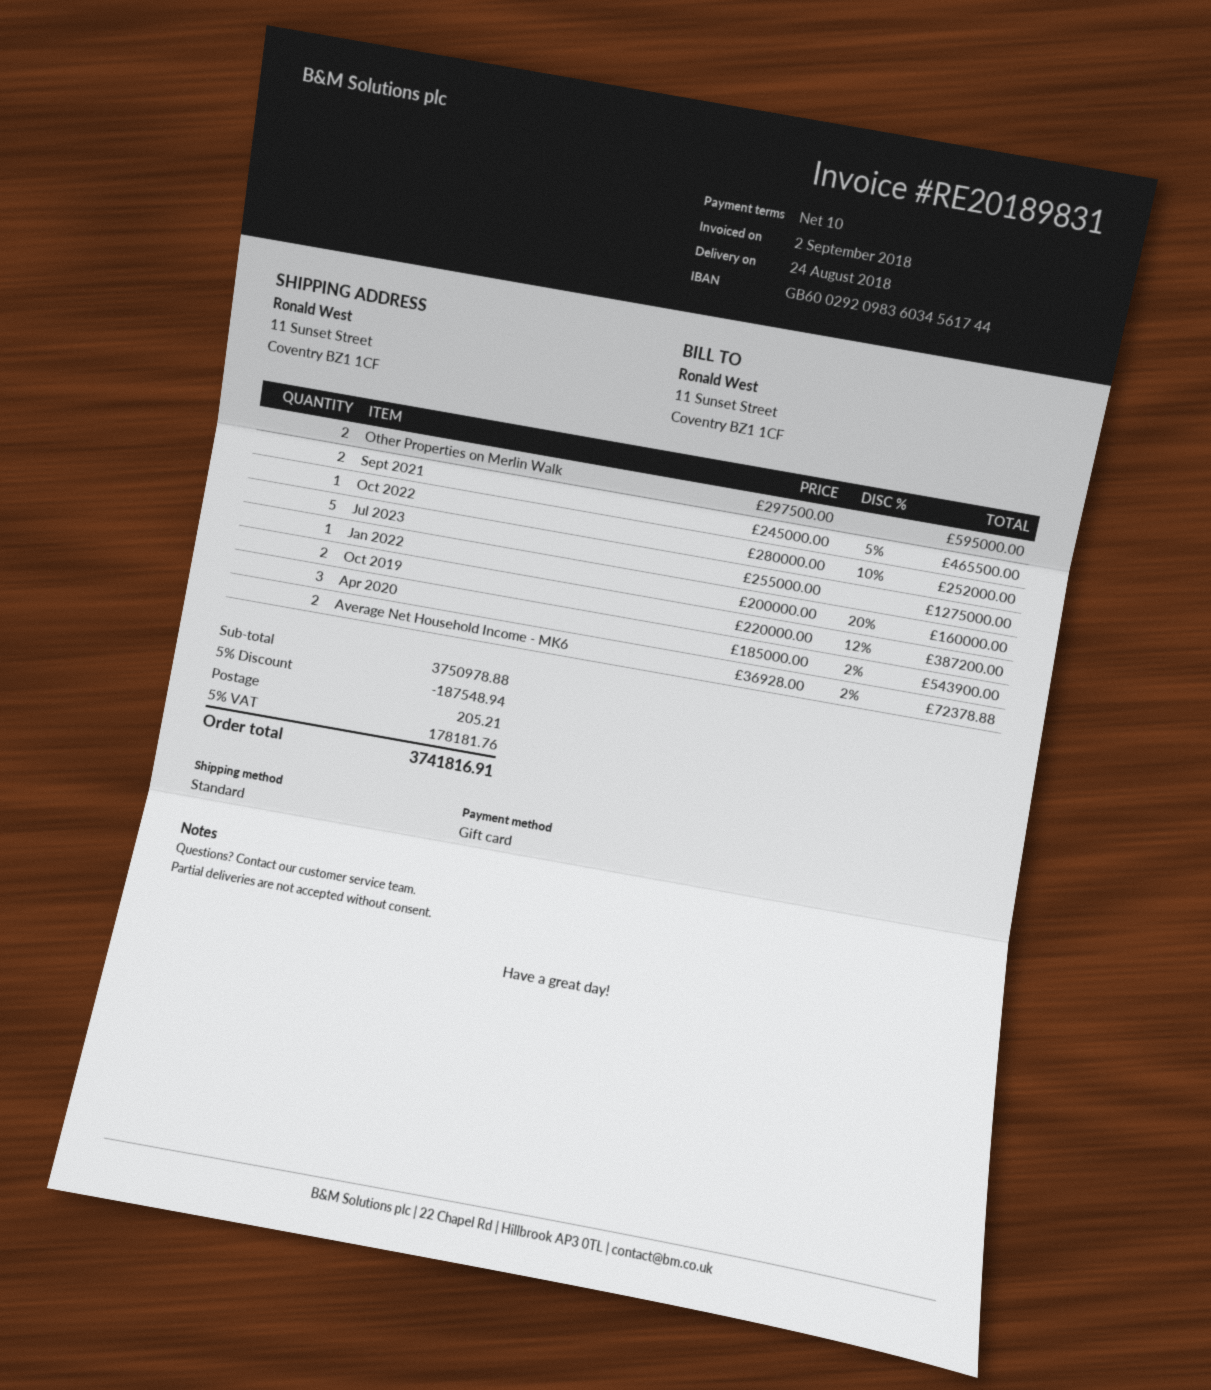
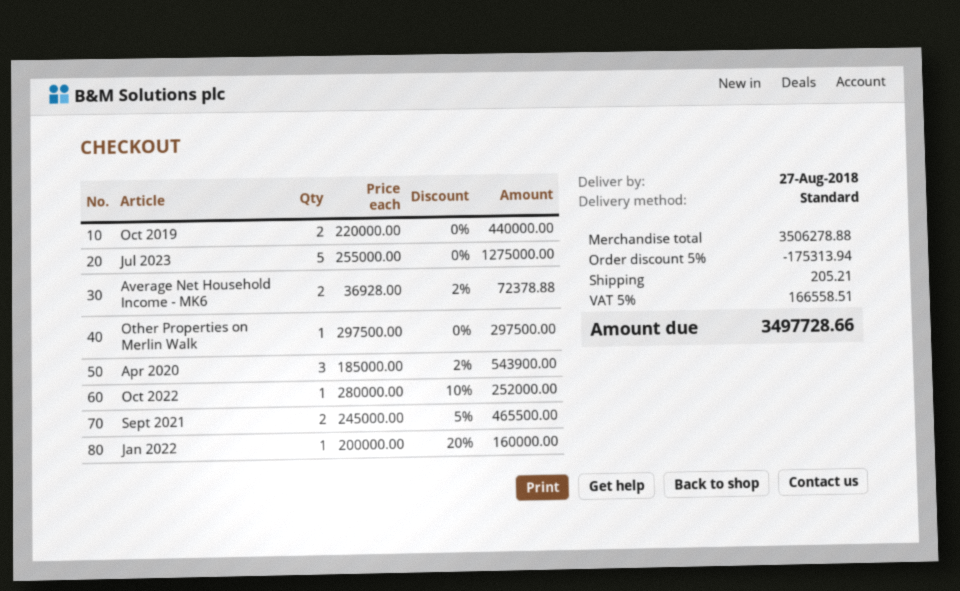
delivery date: 2018-08-24 -> 2018-08-27
Other Properties on Merlin Walk: 2 x 297500.00 = 595000.00 -> 1 x 297500.00 = 297500.00
Oct 2019: 2 x 220000.00 - 12% = 387200.00 -> 2 x 220000.00 = 440000.00
subtotal: 3750978.88 -> 3506278.88
discount: 5% = 187548.94 -> 5% = 175313.94
tax: 5% = 178181.76 -> 5% = 166558.51
total: 3741816.91 -> 3497728.66

